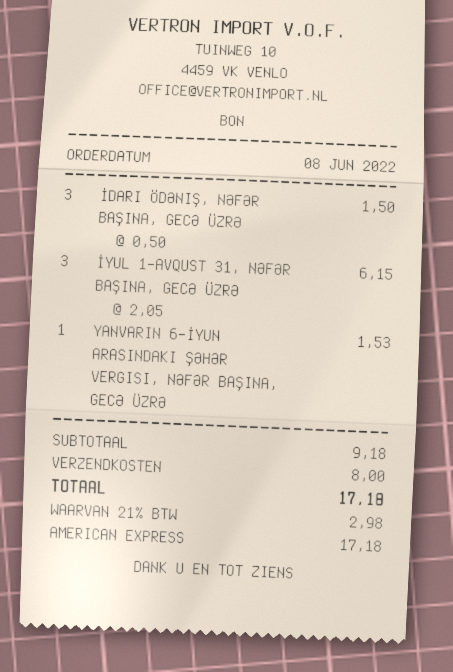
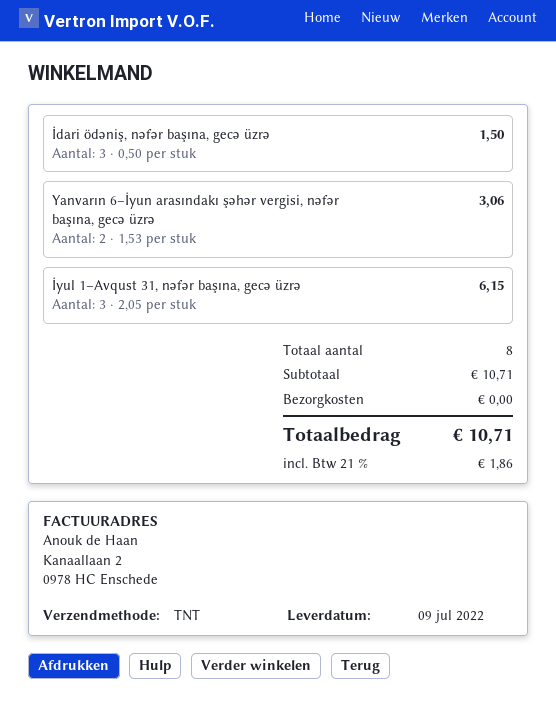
YANVARIN 6–İYUN ARASINDAKI ŞƏHƏR VERGISI, NƏFƏR BAŞINA, GECƏ ÜZRƏ: 1 x 1.53 = 1.53 -> 2 x 1.53 = 3.06
subtotal: 9.18 -> 10.71
shipping: 8.00 -> 0.00
tax: 21% = 2.98 -> 21% = 1.86
total: 17.18 -> 10.71

